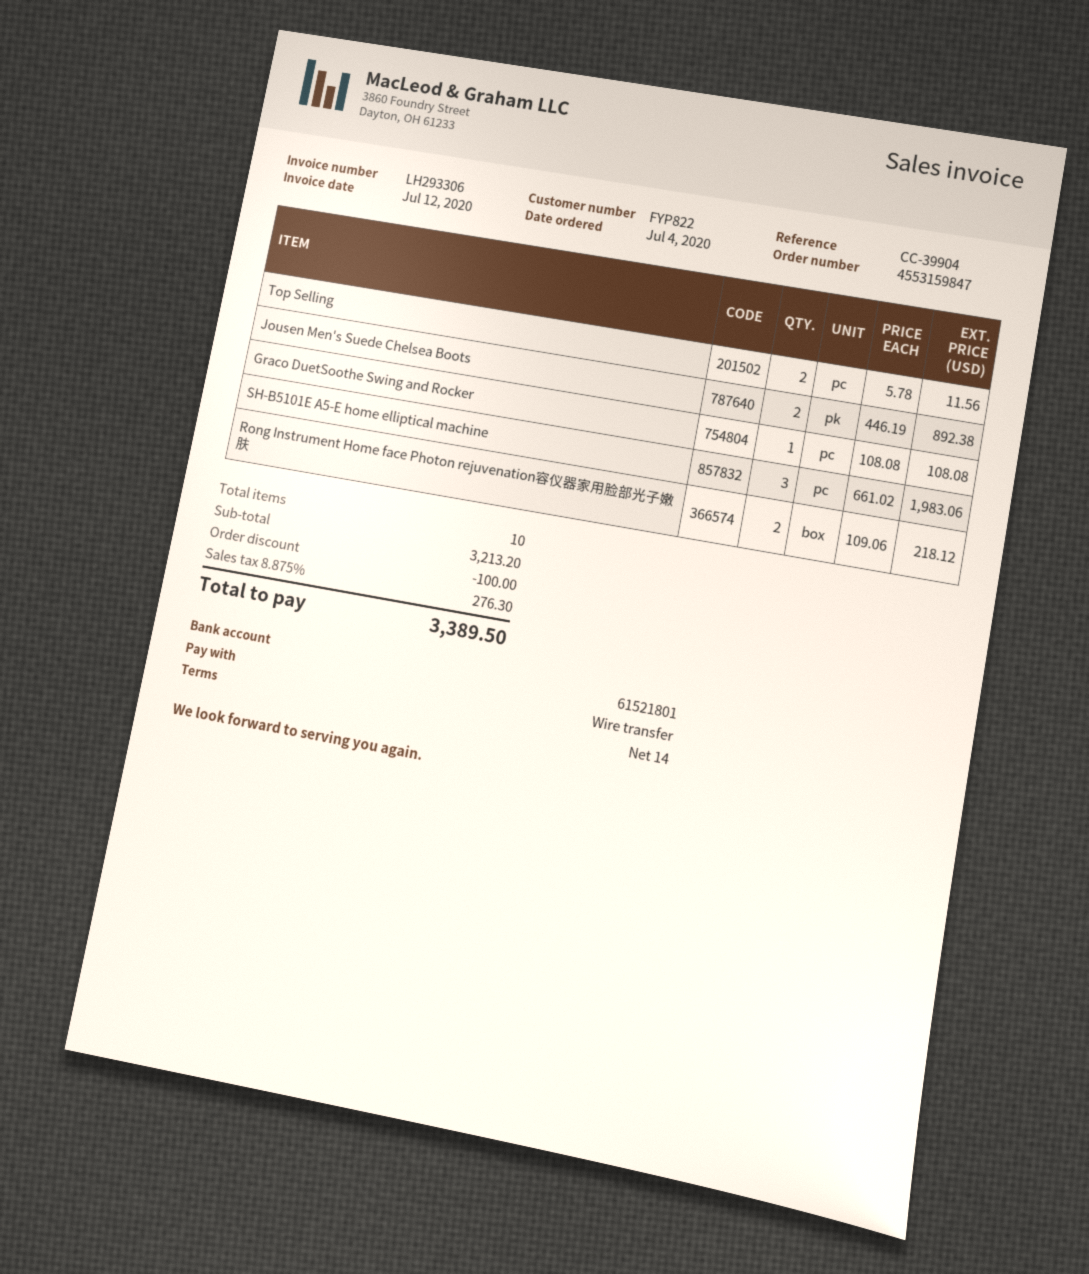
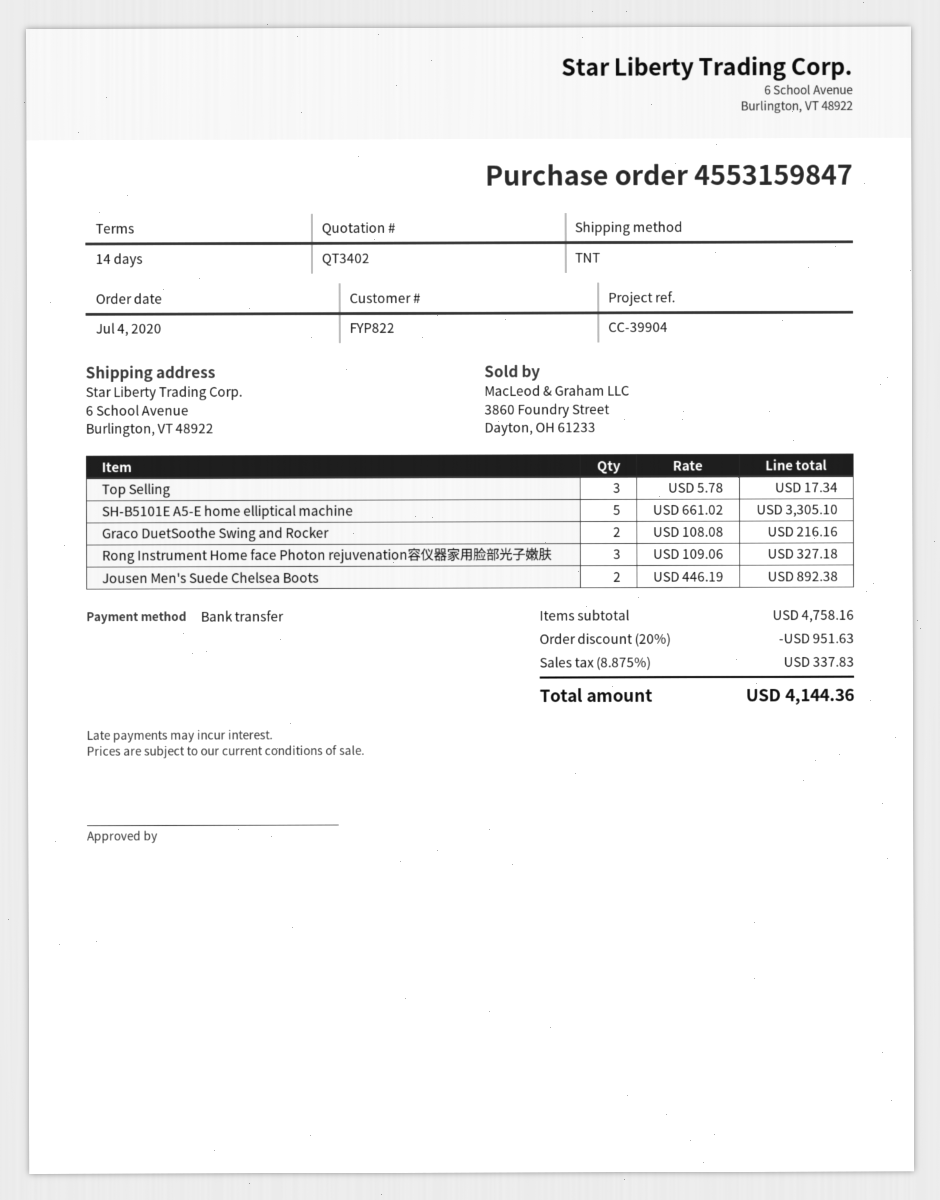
Top Selling: 2 x 5.78 = 11.56 -> 3 x 5.78 = 17.34
Graco DuetSoothe Swing and Rocker: 1 x 108.08 = 108.08 -> 2 x 108.08 = 216.16
SH-B5101E A5-E home elliptical machine: 3 x 661.02 = 1983.06 -> 5 x 661.02 = 3305.10
Rong Instrument Home face Photon rejuvenation容仪器家用脸部光子嫩肤: 2 x 109.06 = 218.12 -> 3 x 109.06 = 327.18
subtotal: 3213.20 -> 4758.16
discount: 100.00 -> 951.63
tax: 8.875% = 276.30 -> 8.875% = 337.83
total: 3389.50 -> 4144.36

